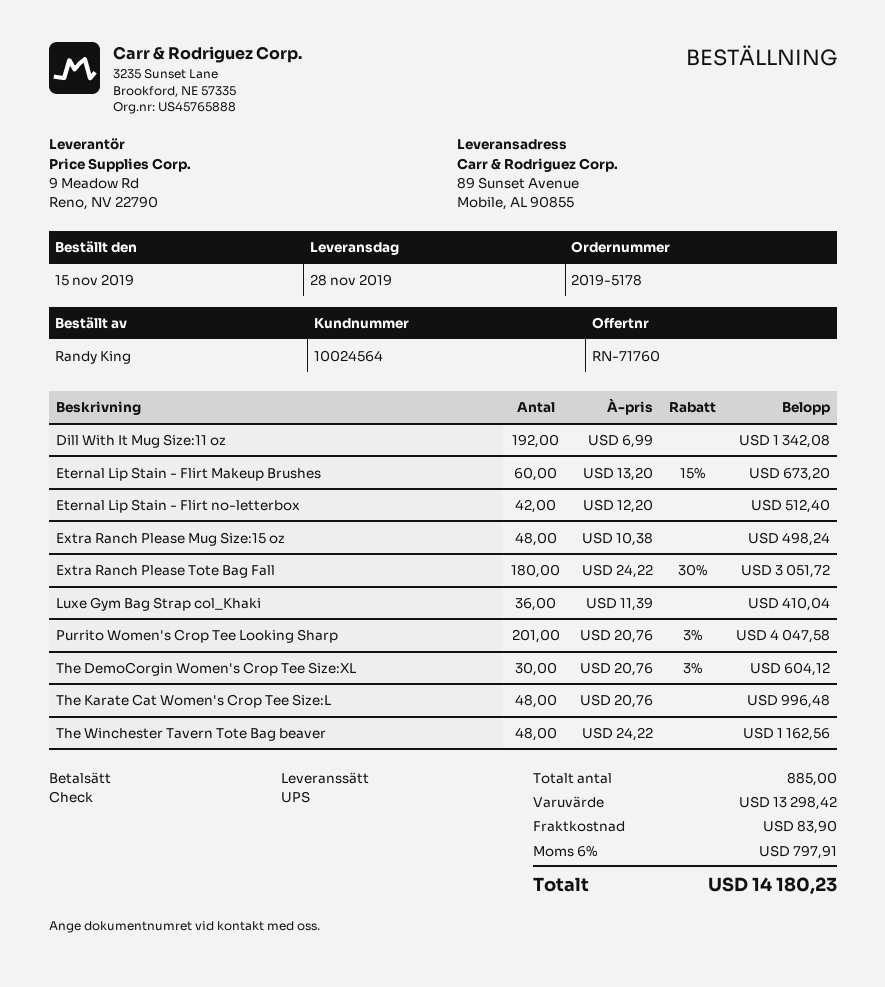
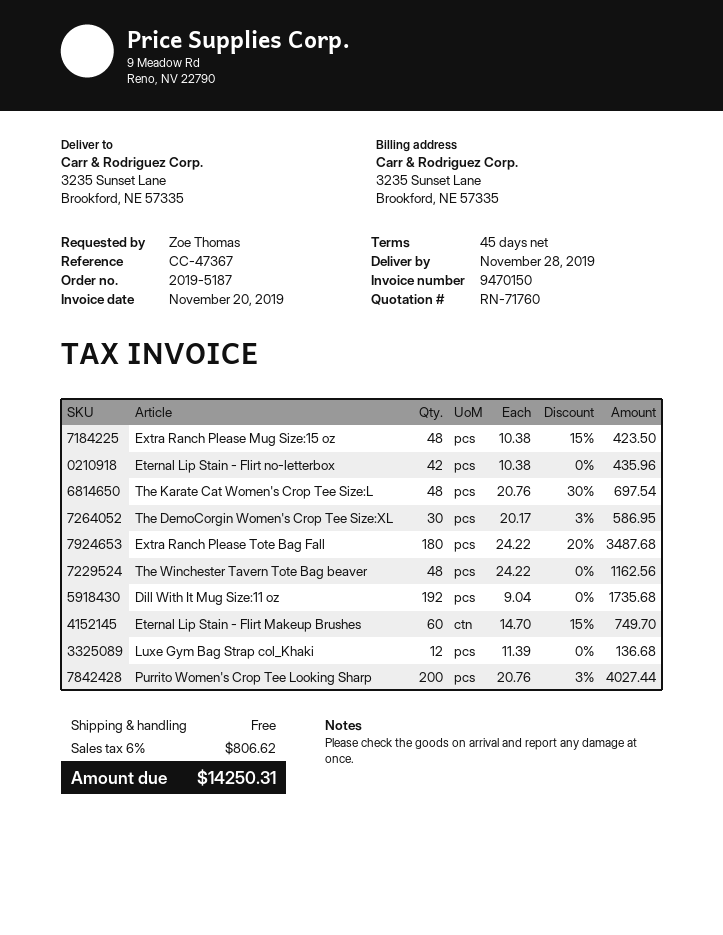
order number: 2019-5178 -> 2019-5187
ordered by: Randy King -> Zoe Thomas
ship to: 89 Sunset Avenue, Mobile, AL 90855 -> 3235 Sunset Lane, Brookford, NE 57335
Dill With It Mug Size:11 oz: 192 x 6.99 = 1342.08 -> 192 x 9.04 = 1735.68
Eternal Lip Stain - Flirt Makeup Brushes: 60 x 13.20 - 15% = 673.20 -> 60 x 14.70 - 15% = 749.70
Eternal Lip Stain - Flirt no-letterbox: 42 x 12.20 = 512.40 -> 42 x 10.38 = 435.96
Extra Ranch Please Mug Size:15 oz: 48 x 10.38 = 498.24 -> 48 x 10.38 - 15% = 423.50
Extra Ranch Please Tote Bag Fall: 180 x 24.22 - 30% = 3051.72 -> 180 x 24.22 - 20% = 3487.68
Luxe Gym Bag Strap col_Khaki: 36 x 11.39 = 410.04 -> 12 x 11.39 = 136.68
Purrito Women's Crop Tee Looking Sharp: 201 x 20.76 - 3% = 4047.58 -> 200 x 20.76 - 3% = 4027.44
The DemoCorgin Women's Crop Tee Size:XL: 30 x 20.76 - 3% = 604.12 -> 30 x 20.17 - 3% = 586.95
The Karate Cat Women's Crop Tee Size:L: 48 x 20.76 = 996.48 -> 48 x 20.76 - 30% = 697.54
shipping: 83.90 -> 0.00
tax: 6% = 797.91 -> 6% = 806.62
total: 14180.23 -> 14250.31

